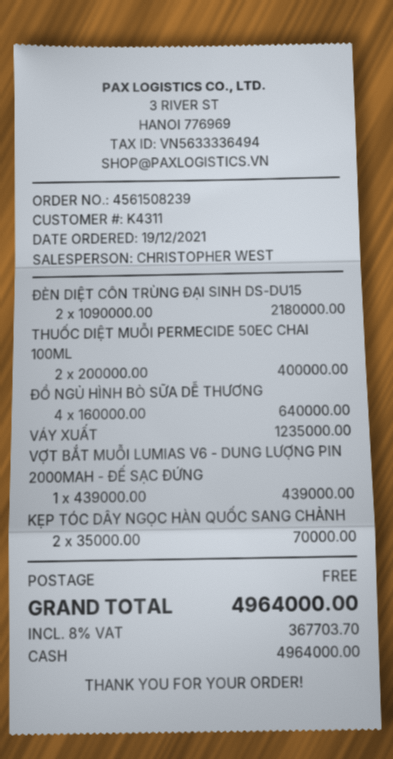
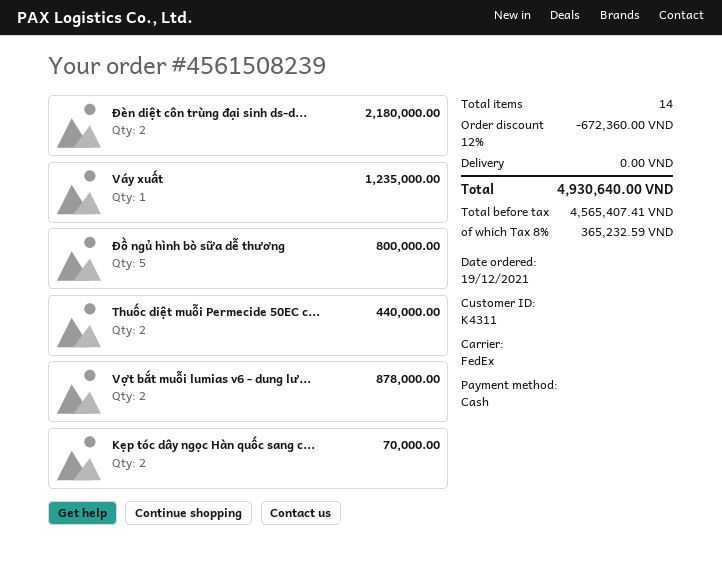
THUỐC DIỆT MUỖI PERMECIDE 50EC CHAI 100ML: 2 for 400000.00 -> 2 for 440000.00
ĐỒ NGỦ HÌNH BÒ SỮA DỄ THƯƠNG: 4 for 640000.00 -> 5 for 800000.00
VỢT BẮT MUỖI LUMIAS V6 - DUNG LƯỢNG PIN 2000MAH - ĐẾ SẠC ĐỨNG: 1 for 439000.00 -> 2 for 878000.00
discount: none -> 12% = 672360.00
tax: 8% = 367703.70 -> 8% = 365232.59
total: 4964000.00 -> 4930640.00

